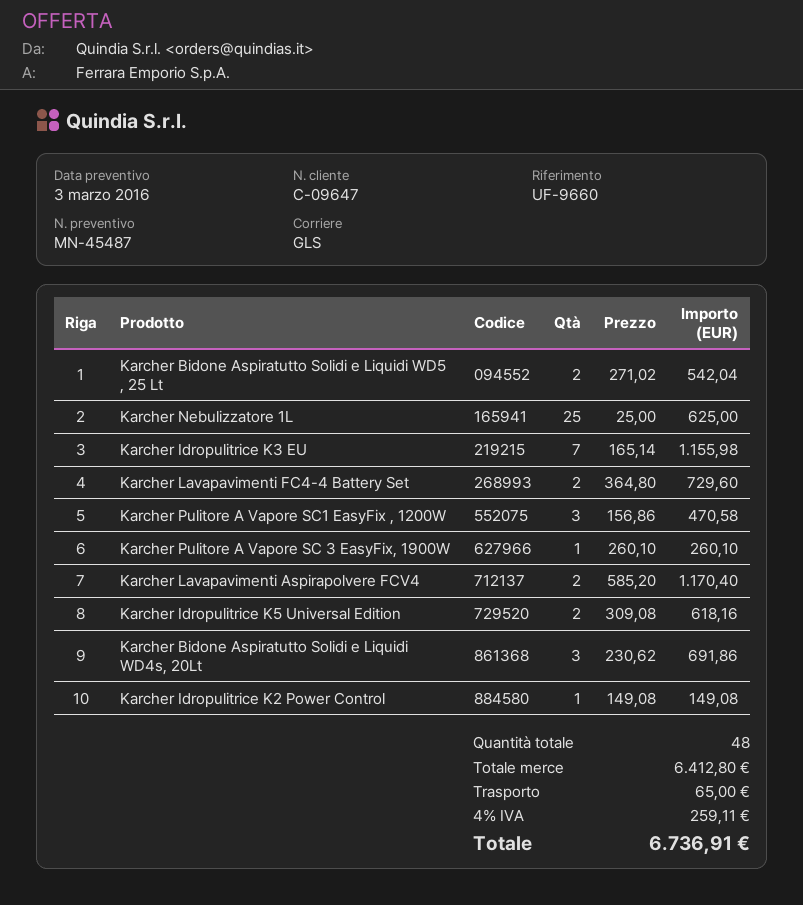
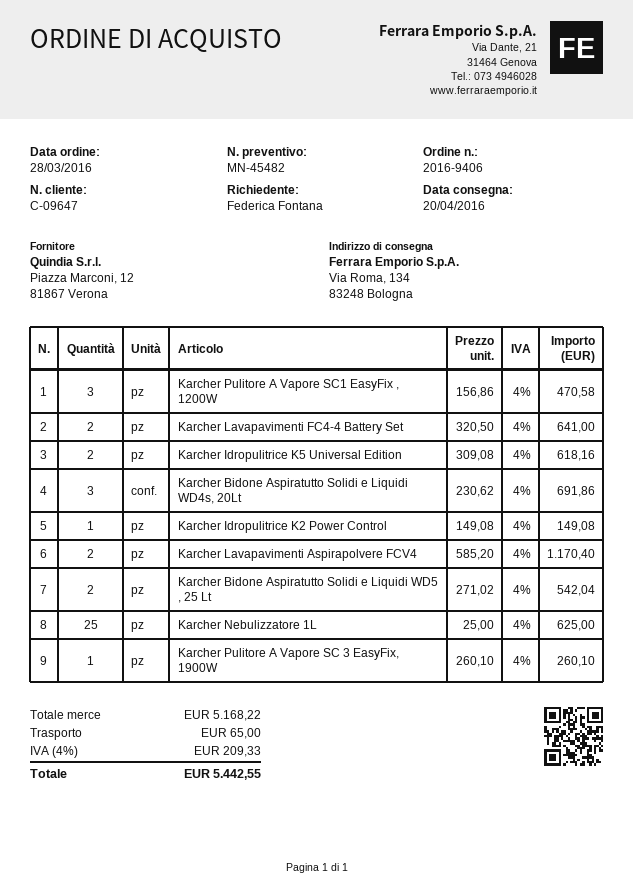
quote number: MN-45487 -> MN-45482
Karcher Idropulitrice K3 EU: 7 x 165.14 = 1155.98 -> none
Karcher Lavapavimenti FC4-4 Battery Set: 2 x 364.80 = 729.60 -> 2 x 320.50 = 641.00
subtotal: 6412.80 -> 5168.22
tax: 4% = 259.11 -> 4% = 209.33
total: 6736.91 -> 5442.55

